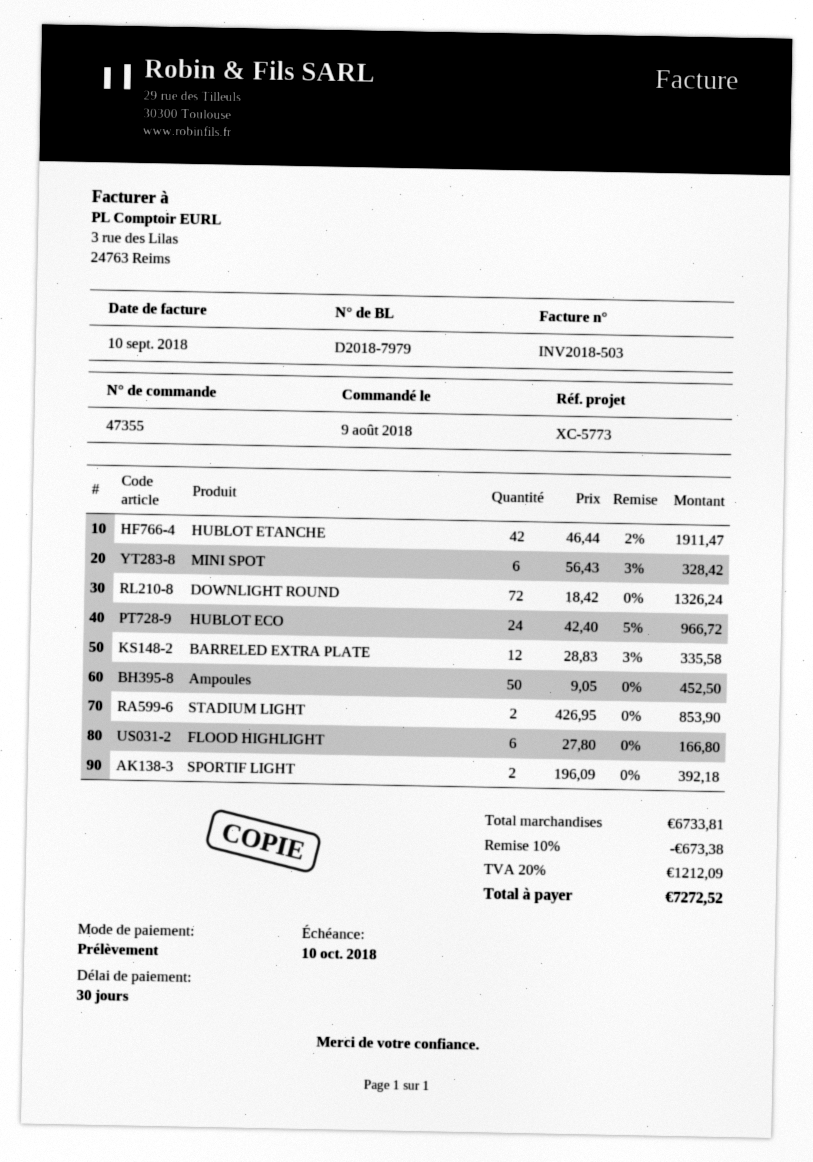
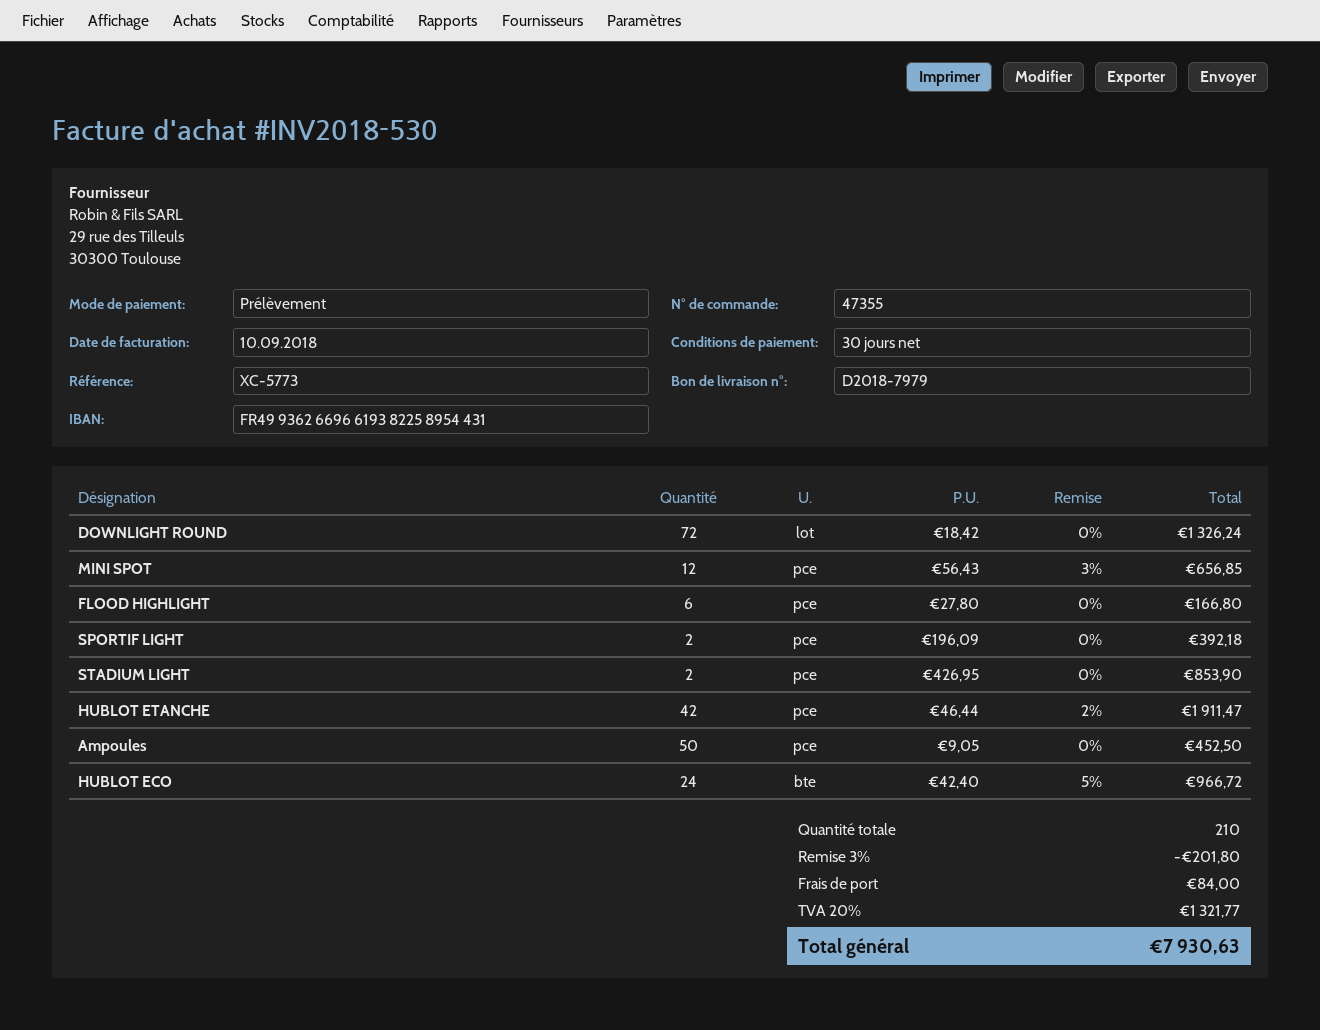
invoice number: INV2018-503 -> INV2018-530
MINI SPOT: 6 x 56.43 - 3% = 328.42 -> 12 x 56.43 - 3% = 656.85
BARRELED EXTRA PLATE: 12 x 28.83 - 3% = 335.58 -> none
discount: 10% = 673.38 -> 3% = 201.80
shipping: none -> 84.00
tax: 20% = 1212.09 -> 20% = 1321.77
total: 7272.52 -> 7930.63

